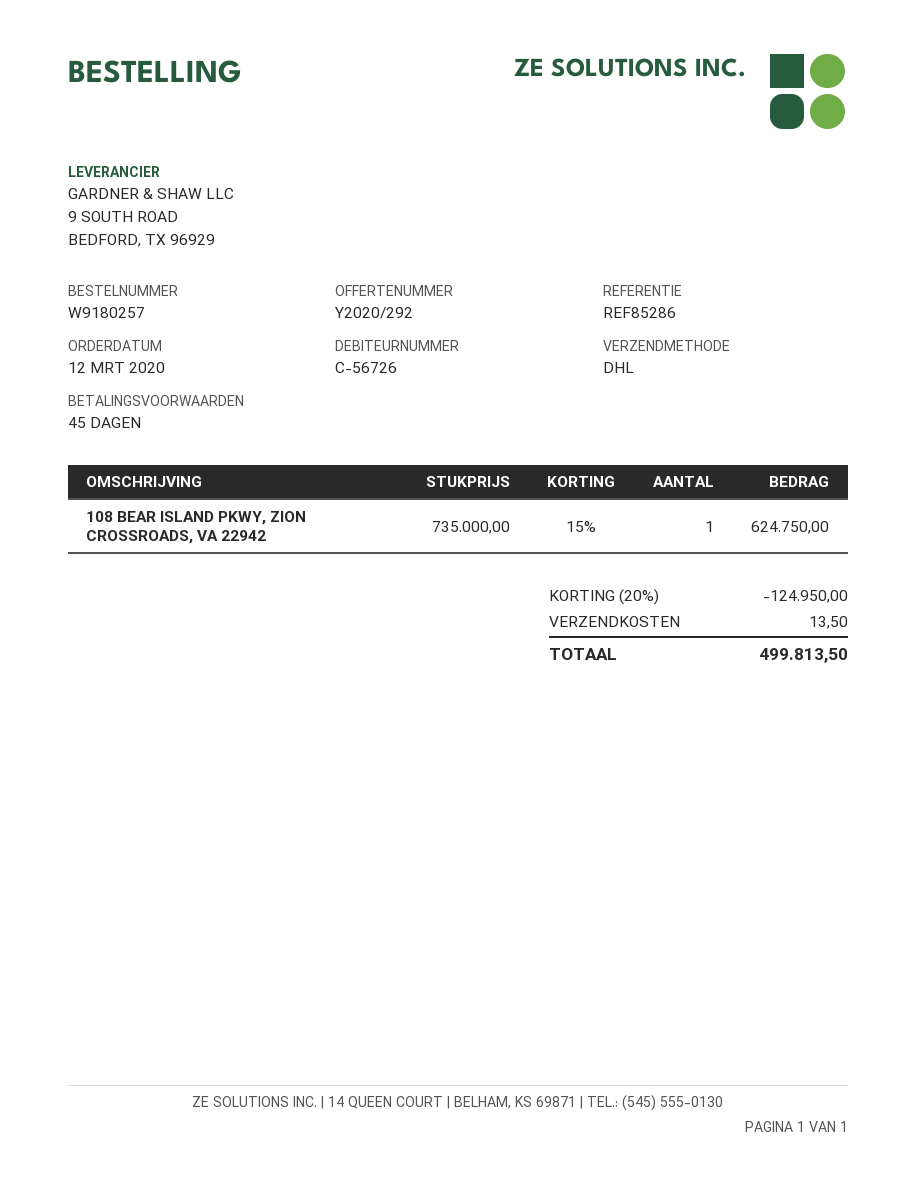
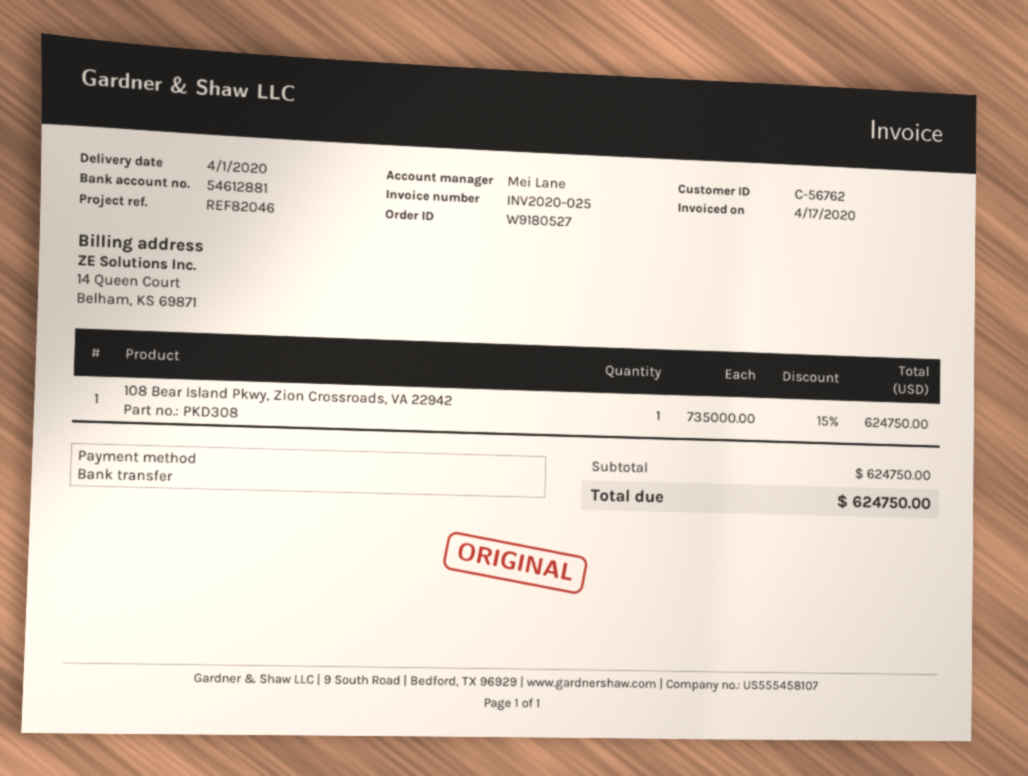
order number: W9180257 -> W9180527
customer number: C-56726 -> C-56762
reference: REF85286 -> REF82046
discount: 20% = 124950.00 -> none
shipping: 13.50 -> none
total: 499813.50 -> 624750.00

